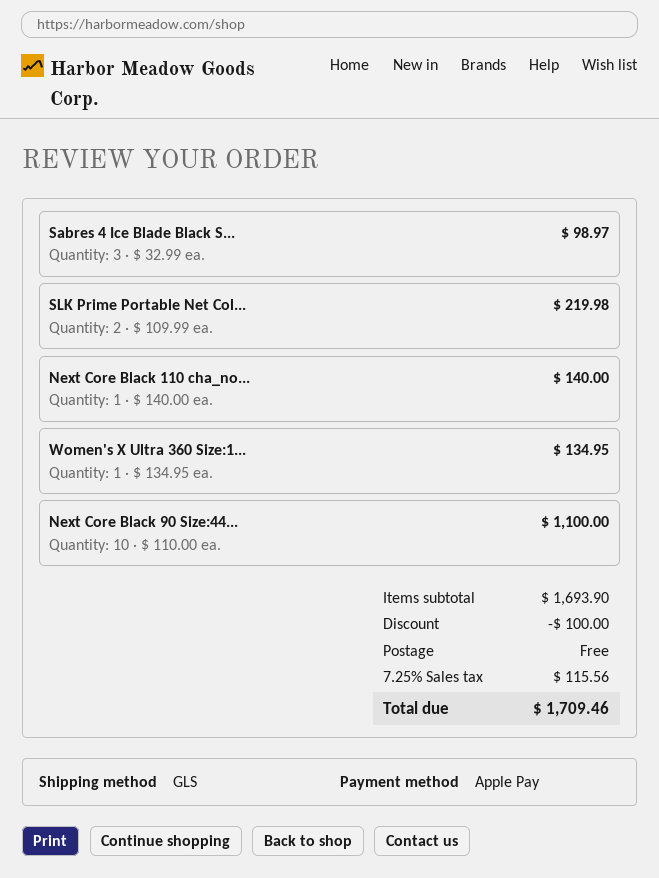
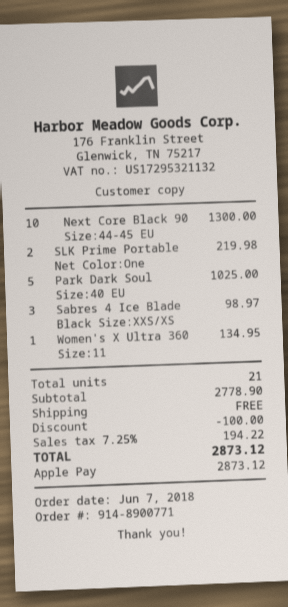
Next Core Black 110 cha_no...: 1 for 140.00 -> none
Next Core Black 90 Size:44...: 10 for 1100.00 -> 10 for 1300.00
Park Dark Soul Size:40 EU: none -> 5 for 1025.00
subtotal: 1693.90 -> 2778.90
tax: 7.25% = 115.56 -> 7.25% = 194.22
total: 1709.46 -> 2873.12

